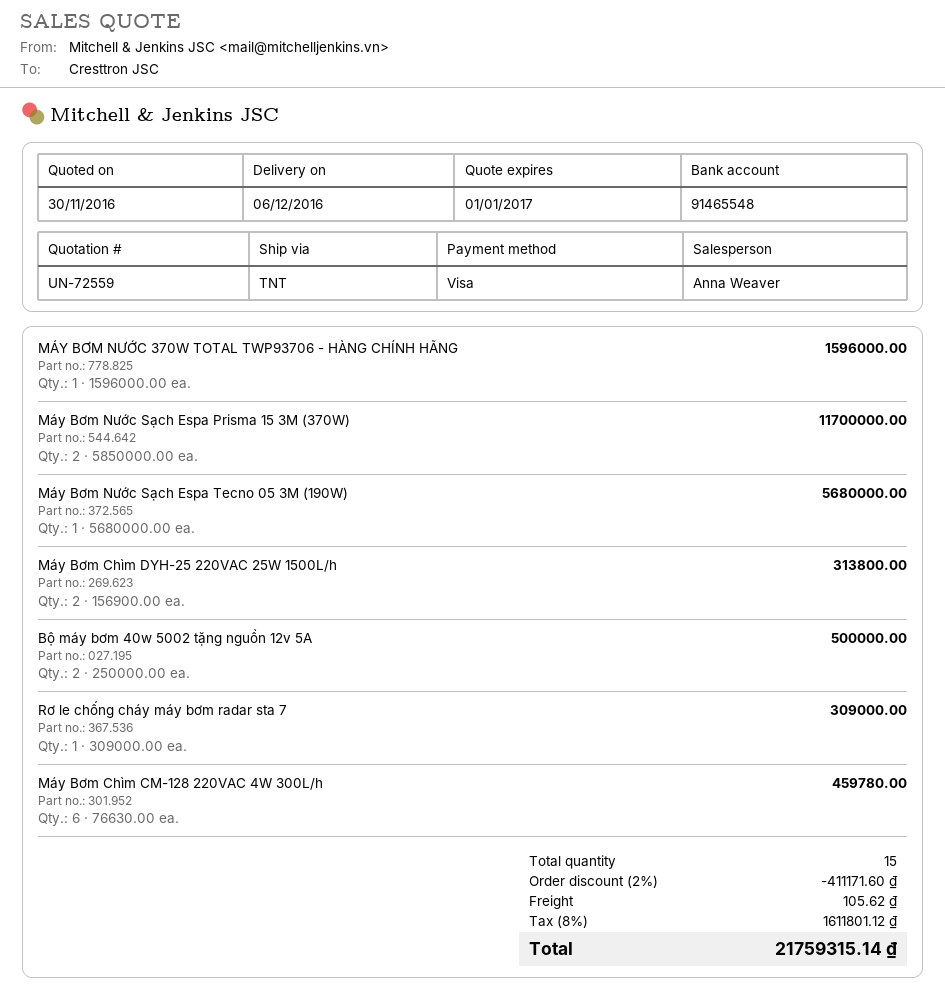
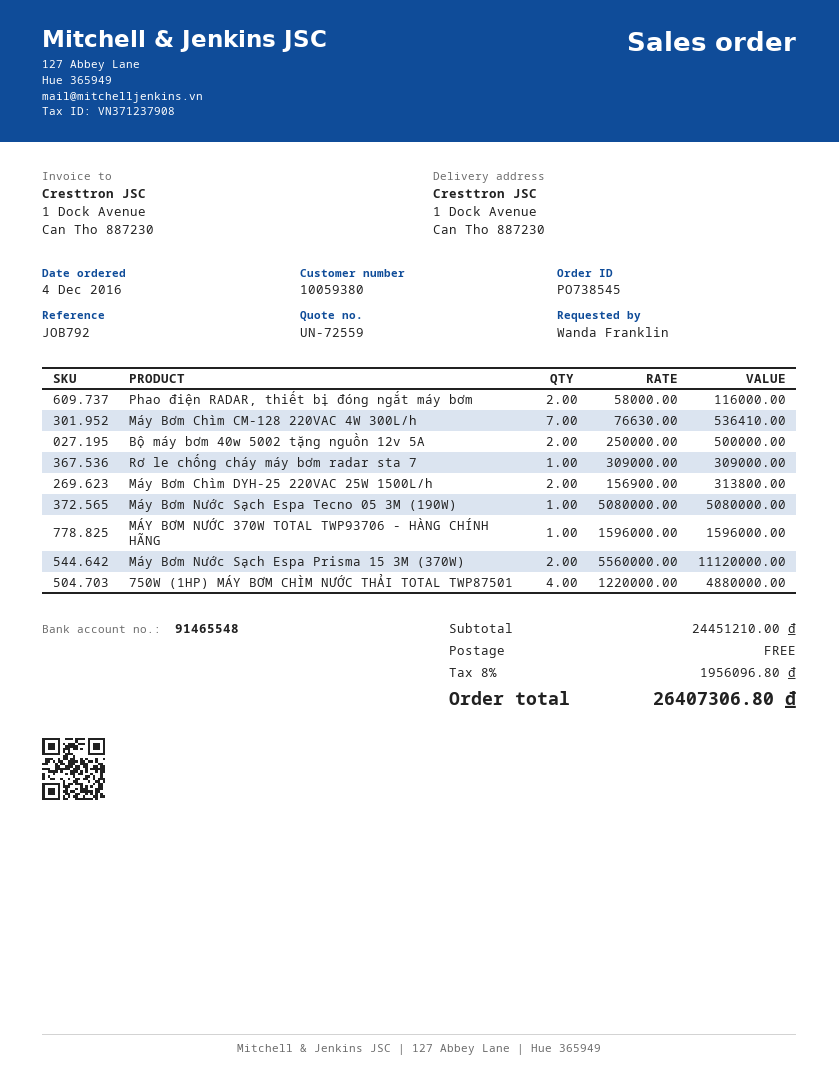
Máy Bơm Nước Sạch Espa Prisma 15 3M (370W): 2 x 5850000.00 = 11700000.00 -> 2 x 5560000.00 = 11120000.00
Máy Bơm Nước Sạch Espa Tecno 05 3M (190W): 1 x 5680000.00 = 5680000.00 -> 1 x 5080000.00 = 5080000.00
Máy Bơm Chìm CM-128 220VAC 4W 300L/h: 6 x 76630.00 = 459780.00 -> 7 x 76630.00 = 536410.00
Phao điện RADAR, thiết bị đóng ngắt máy bơm: none -> 2 x 58000.00 = 116000.00
750W (1HP) MÁY BƠM CHÌM NƯỚC THẢI TOTAL TWP87501: none -> 4 x 1220000.00 = 4880000.00
discount: 2% = 411171.60 -> none
shipping: 105.62 -> 0.00
tax: 8% = 1611801.12 -> 8% = 1956096.80
total: 21759315.14 -> 26407306.80

